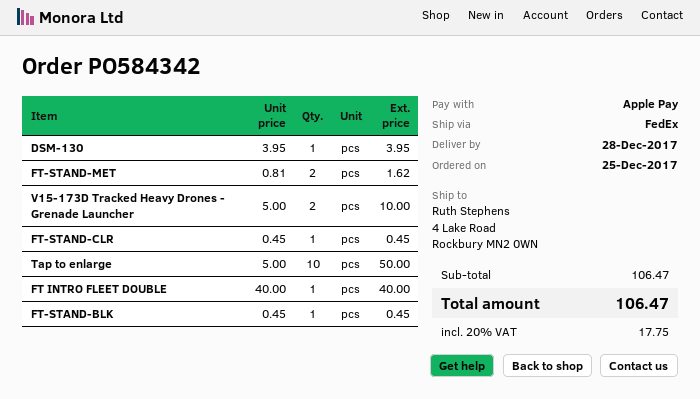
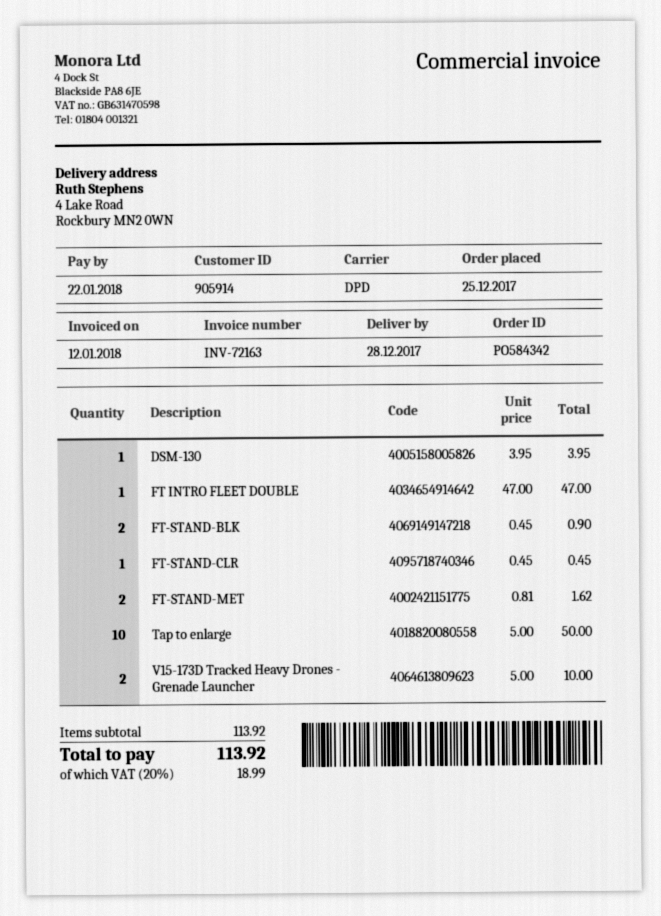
shipping method: FedEx -> DPD
FT INTRO FLEET DOUBLE: 1 x 40.00 = 40.00 -> 1 x 47.00 = 47.00
FT-STAND-BLK: 1 x 0.45 = 0.45 -> 2 x 0.45 = 0.90
subtotal: 106.47 -> 113.92
tax: 20% = 17.75 -> 20% = 18.99
total: 106.47 -> 113.92

